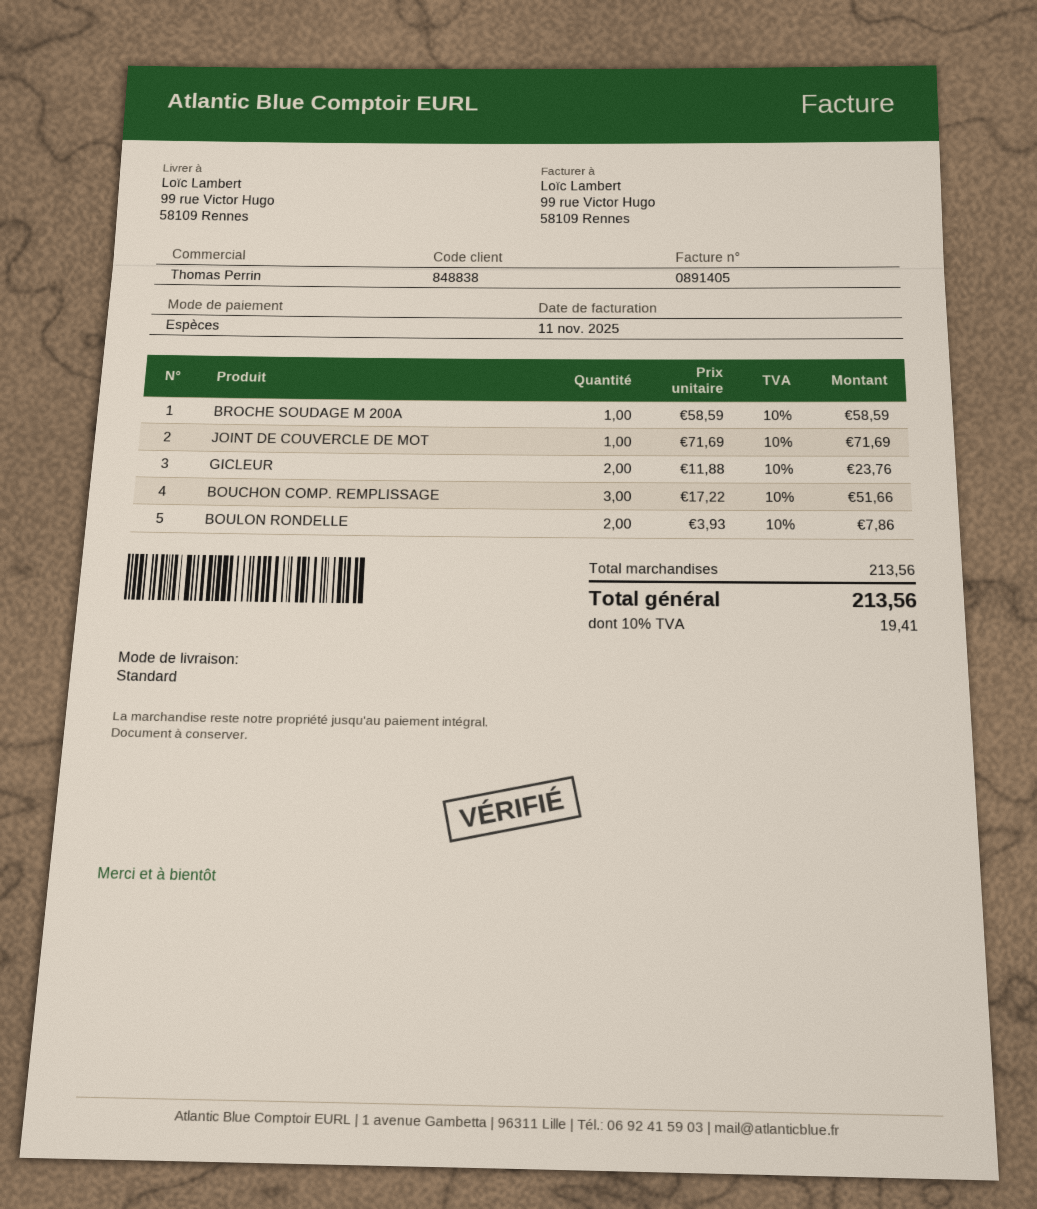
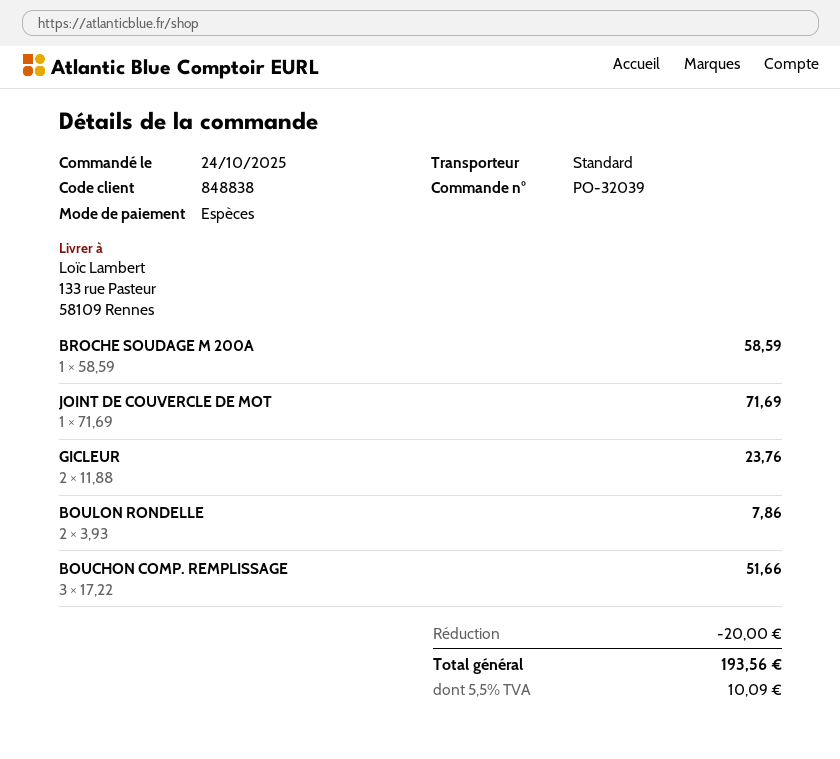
ship to: 99 rue Victor Hugo, 58109 Rennes -> 133 rue Pasteur, 58109 Rennes
discount: none -> 20.00
tax: 10% = 19.41 -> 5.5% = 10.09
total: 213.56 -> 193.56

